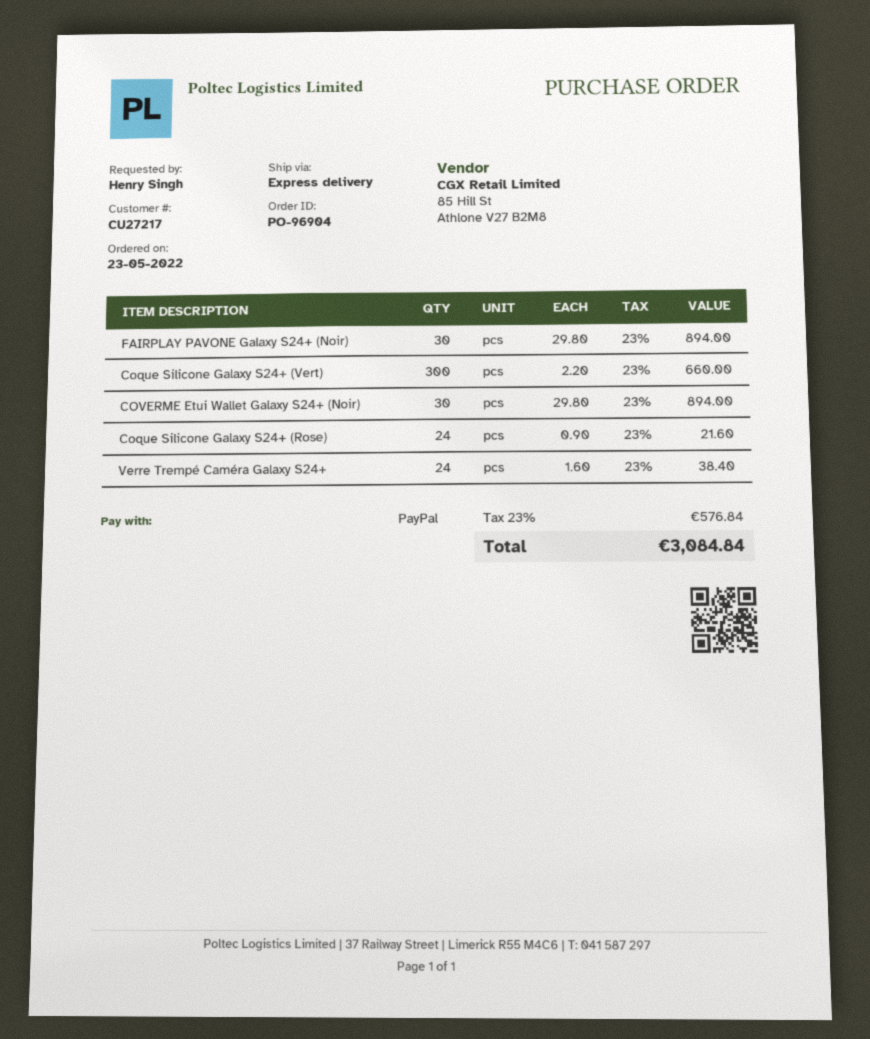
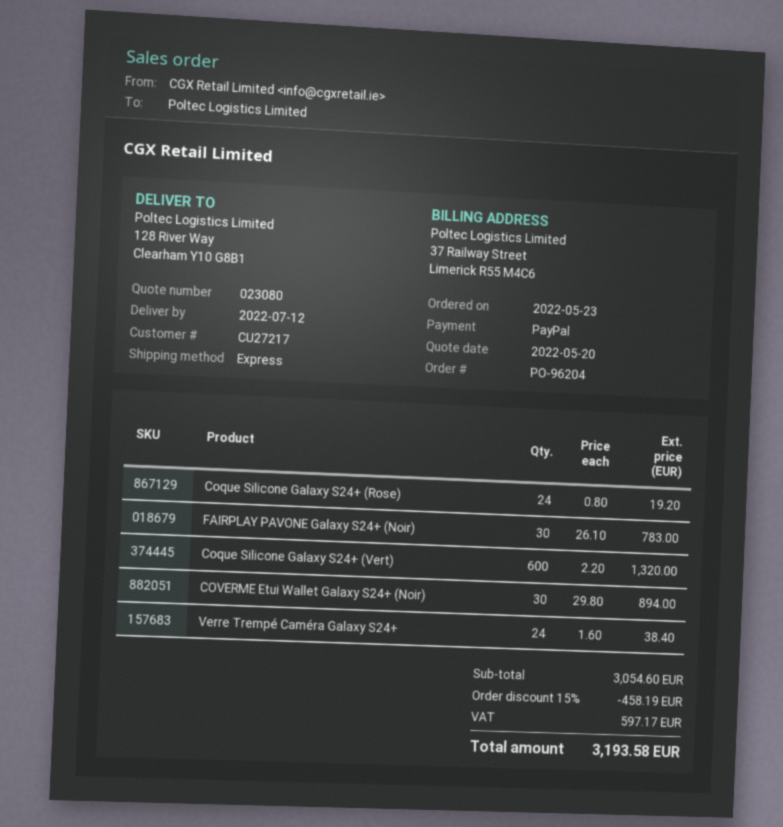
order number: PO-96904 -> PO-96204
FAIRPLAY PAVONE Galaxy S24+ (Noir): 30 x 29.80 = 894.00 -> 30 x 26.10 = 783.00
Coque Silicone Galaxy S24+ (Vert): 300 x 2.20 = 660.00 -> 600 x 2.20 = 1320.00
Coque Silicone Galaxy S24+ (Rose): 24 x 0.90 = 21.60 -> 24 x 0.80 = 19.20
discount: none -> 15% = 458.19
tax: 576.84 -> 597.17
total: 3084.84 -> 3193.58

